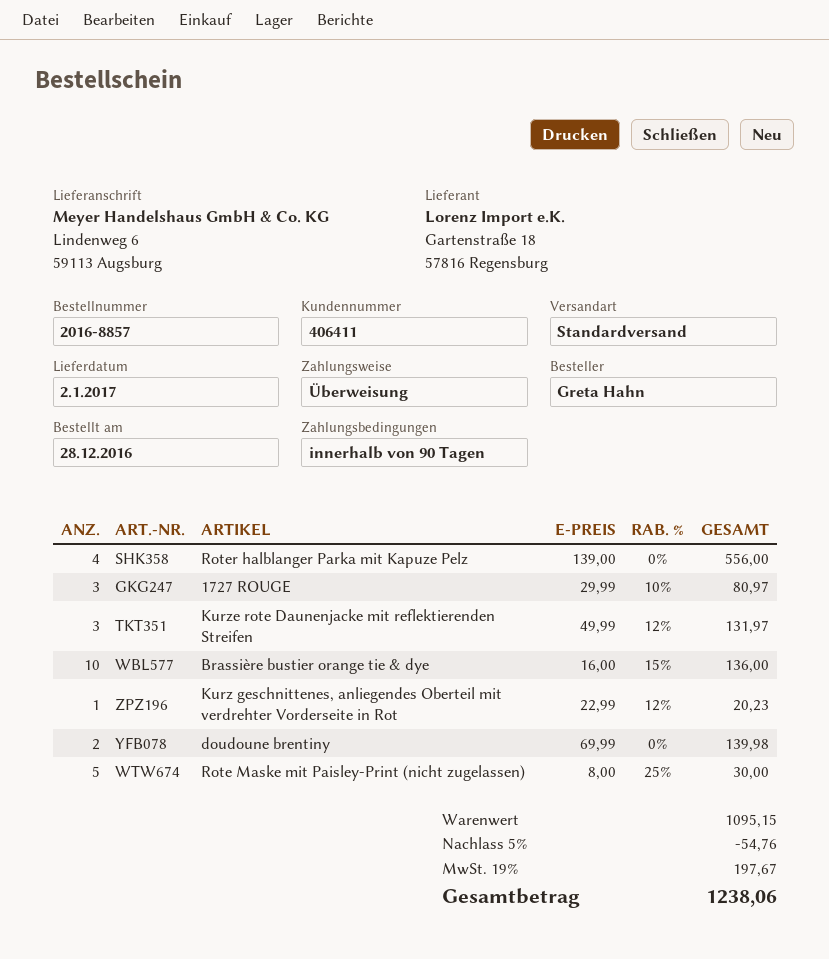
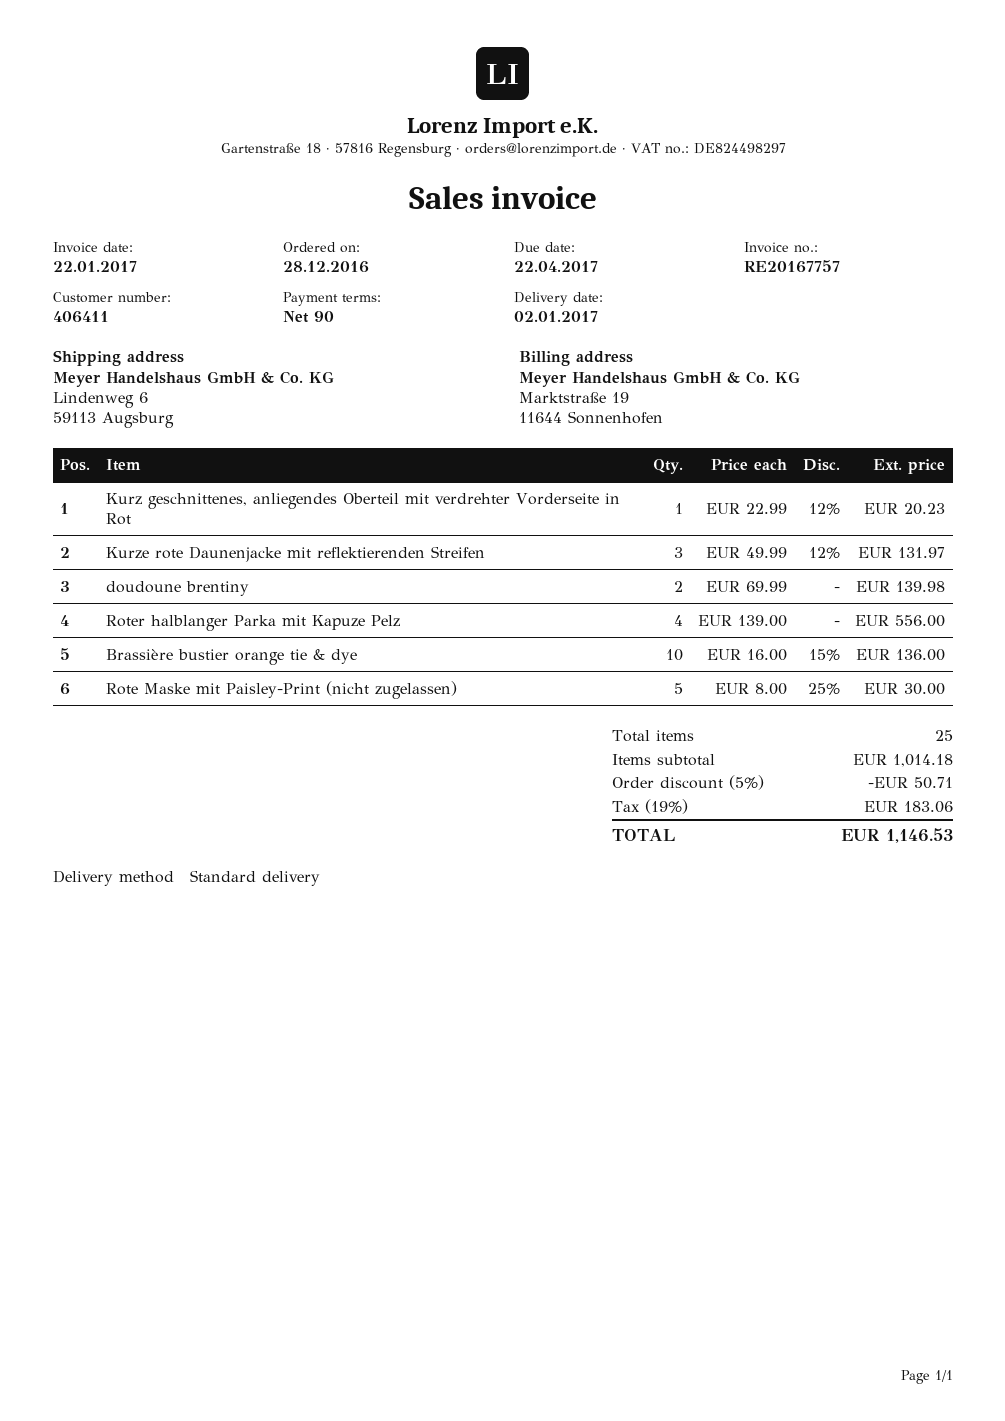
1727 ROUGE: 3 x 29.99 - 10% = 80.97 -> none
subtotal: 1095.15 -> 1014.18
discount: 5% = 54.76 -> 5% = 50.71
tax: 19% = 197.67 -> 19% = 183.06
total: 1238.06 -> 1146.53

